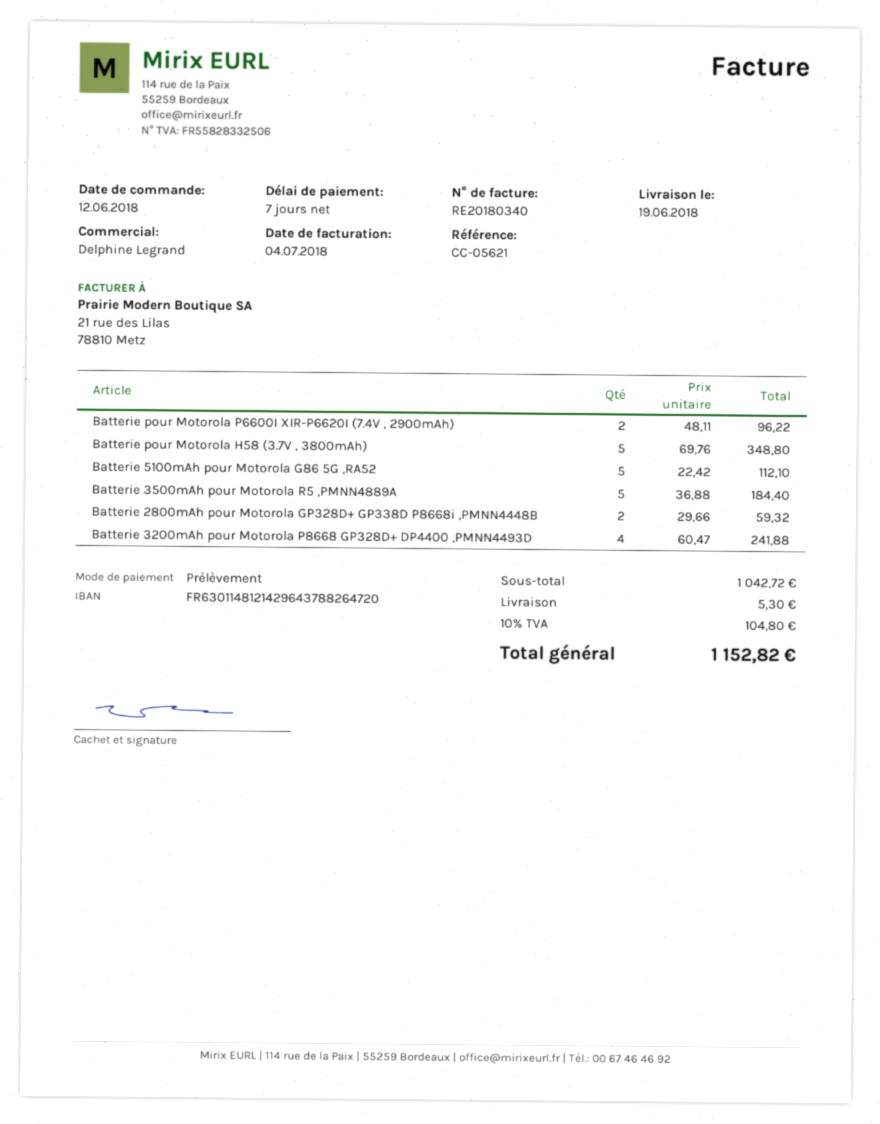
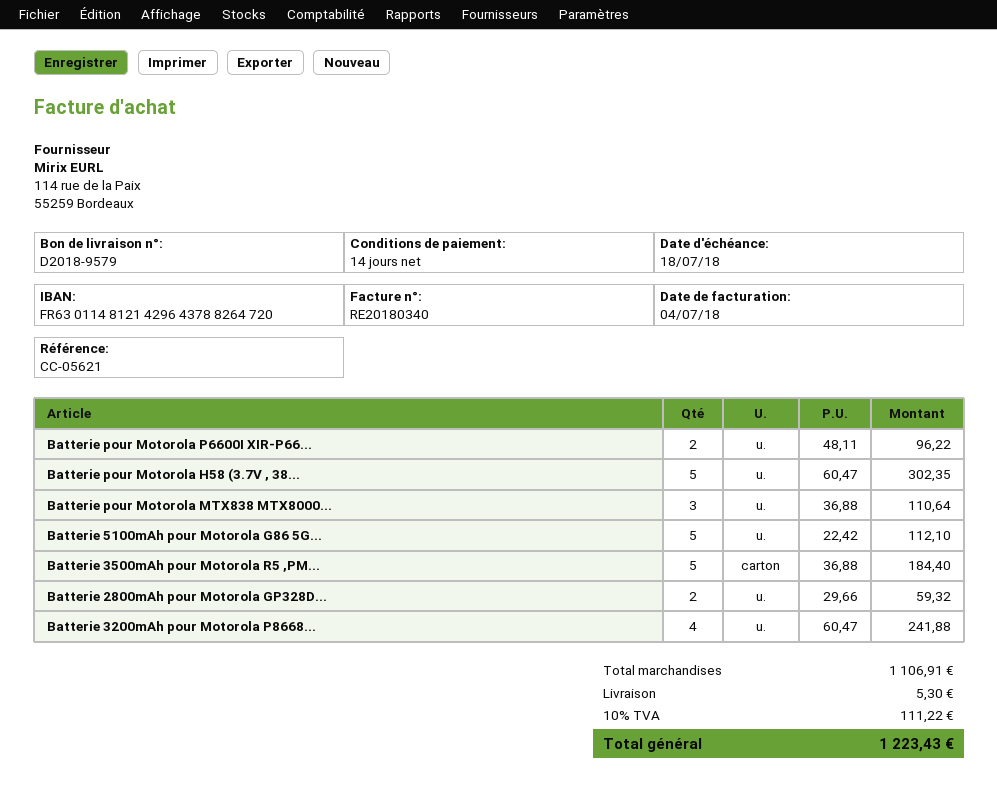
payment terms: 7 days -> 14 days
Batterie pour Motorola H58 (3.7V , 3800mAh): 5 x 69.76 = 348.80 -> 5 x 60.47 = 302.35
Batterie pour Motorola MTX838 MTX8000...: none -> 3 x 36.88 = 110.64
subtotal: 1042.72 -> 1106.91
tax: 10% = 104.80 -> 10% = 111.22
total: 1152.82 -> 1223.43

